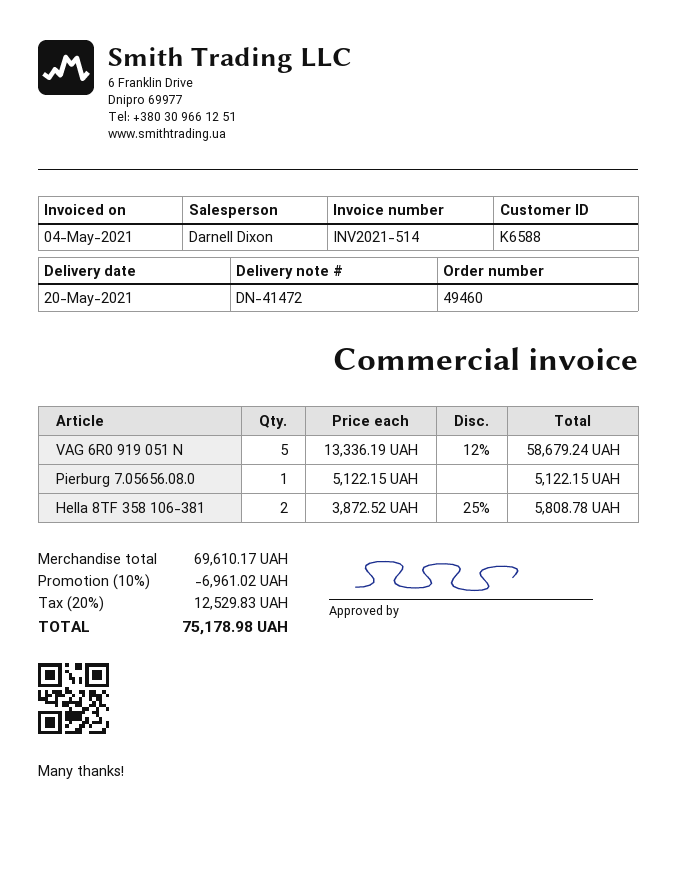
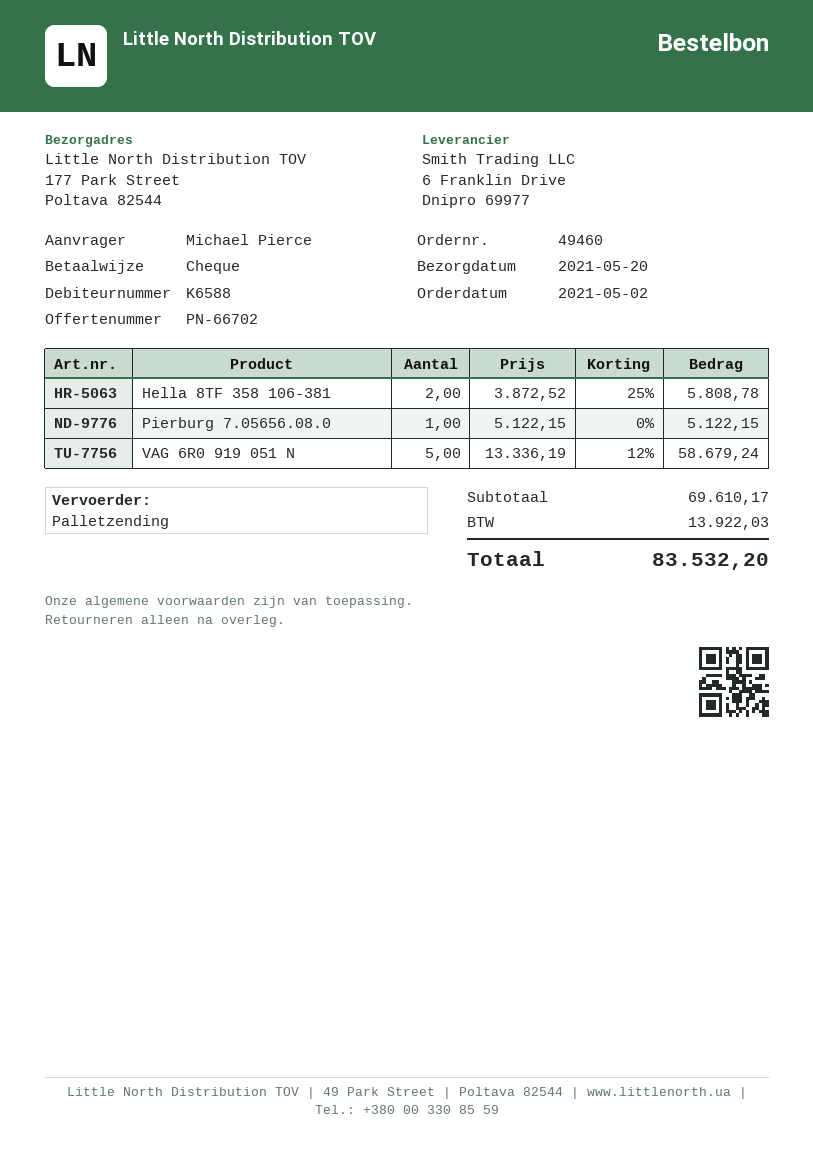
discount: 10% = 6961.02 -> none
tax: 12529.83 -> 13922.03
total: 75178.98 -> 83532.20

